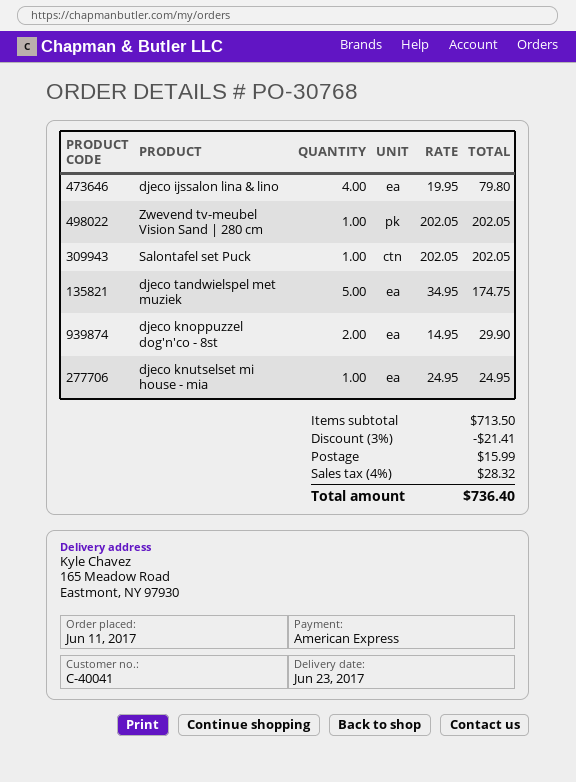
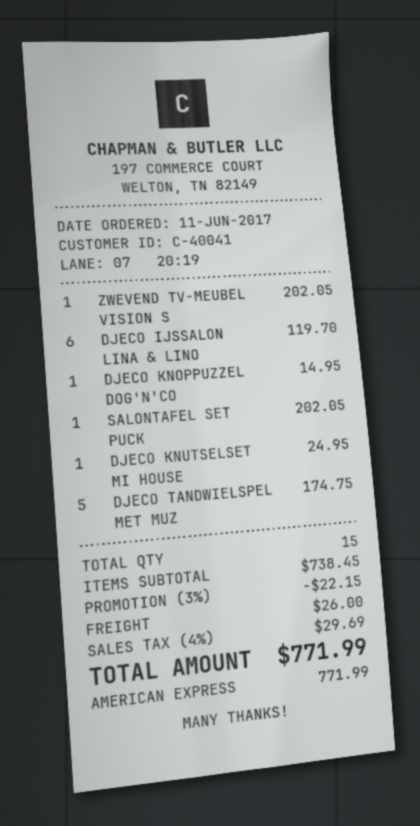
djeco ijssalon lina & lino: 4 for 79.80 -> 6 for 119.70
djeco knoppuzzel dog'n'co - 8st: 2 for 29.90 -> 1 for 14.95
subtotal: 713.50 -> 738.45
discount: 3% = 21.41 -> 3% = 22.15
shipping: 15.99 -> 26.00
tax: 4% = 28.32 -> 4% = 29.69
total: 736.40 -> 771.99

